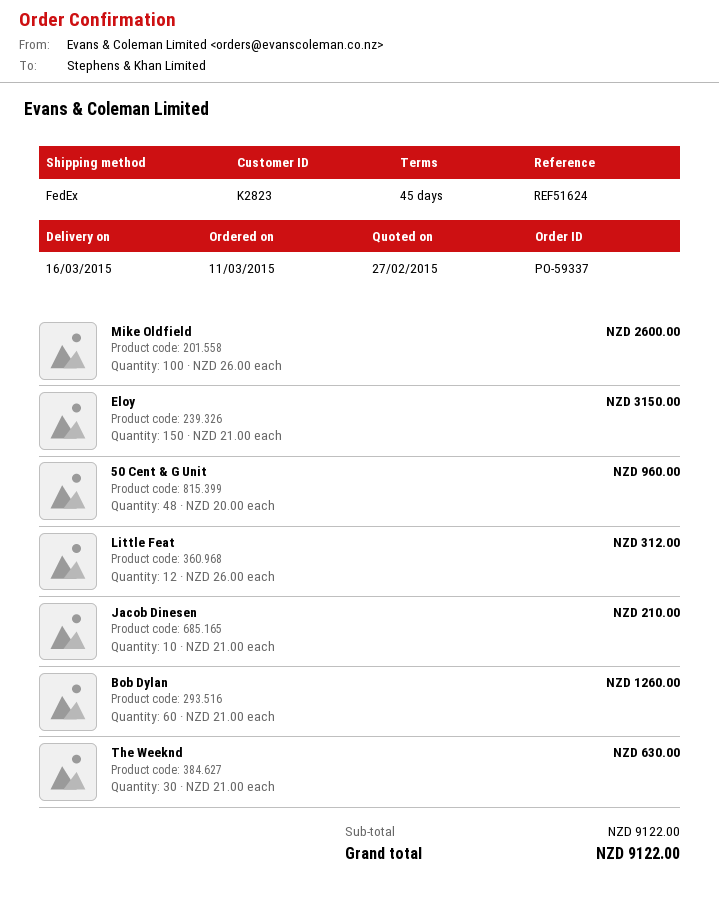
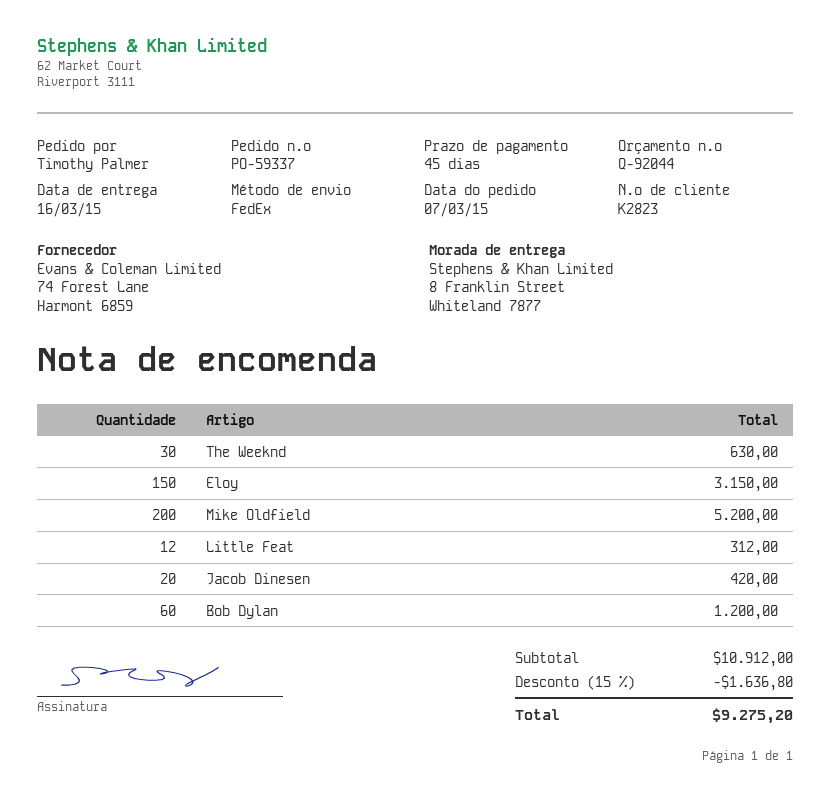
order date: 2015-03-11 -> 2015-03-07
Mike Oldfield: 100 for 2600.00 -> 200 for 5200.00
50 Cent & G Unit: 48 for 960.00 -> none
Jacob Dinesen: 10 for 210.00 -> 20 for 420.00
Bob Dylan: 60 for 1260.00 -> 60 for 1200.00
subtotal: 9122.00 -> 10912.00
discount: none -> 15% = 1636.80
total: 9122.00 -> 9275.20

